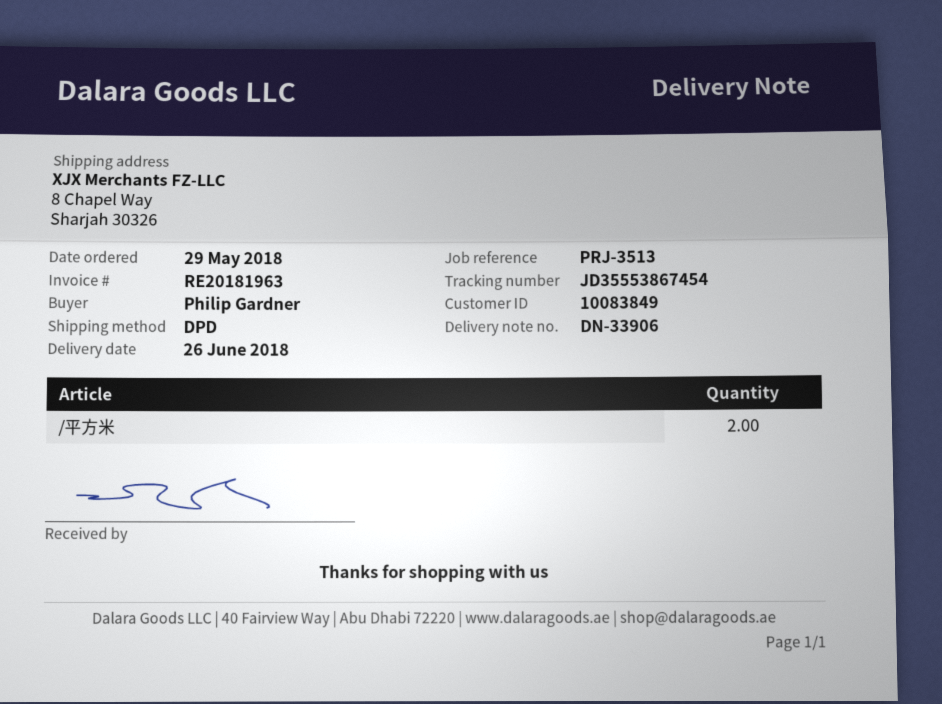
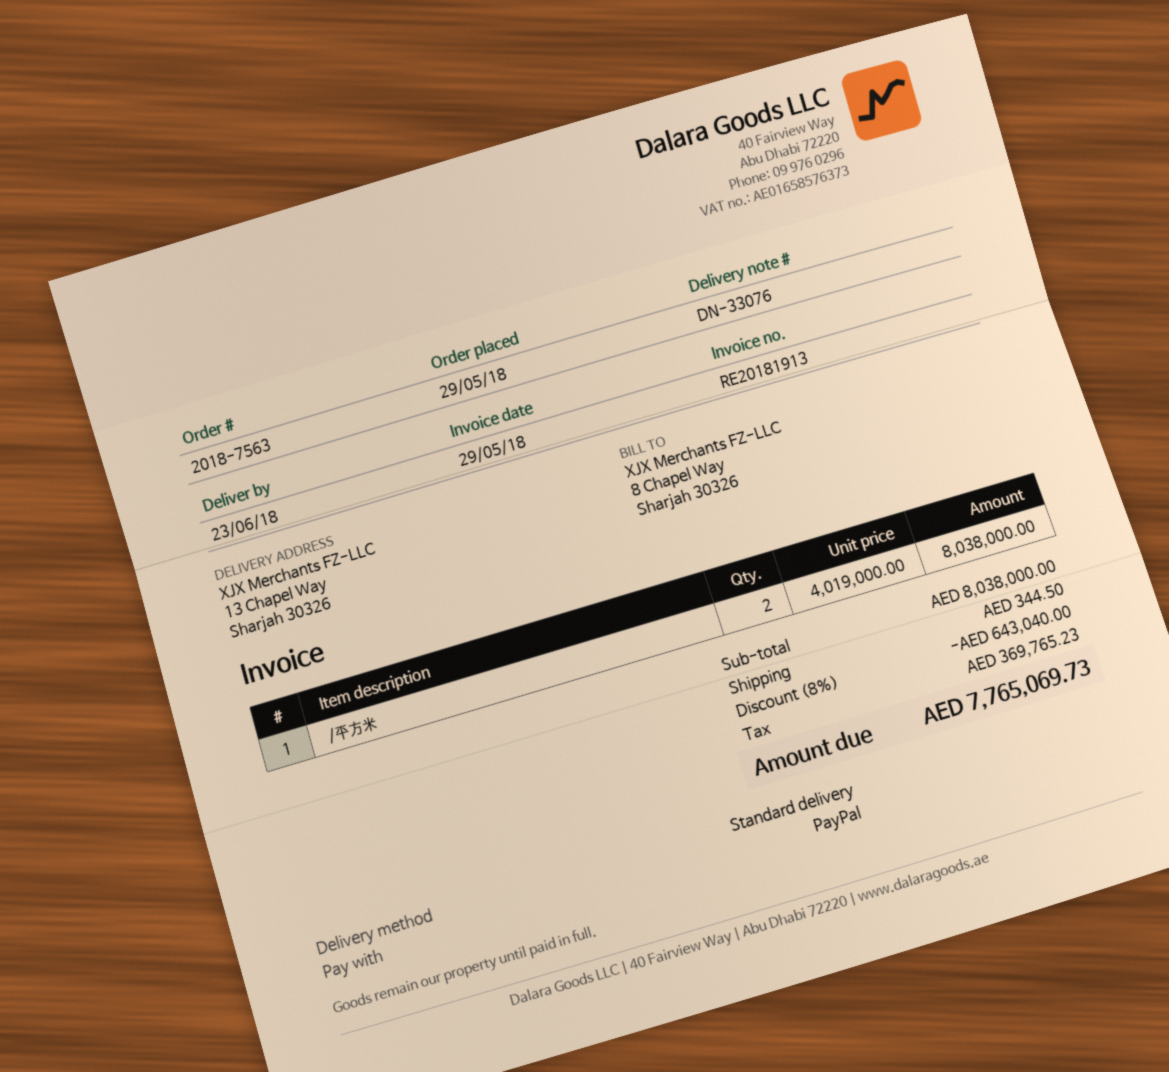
delivery note number: DN-33906 -> DN-33076
delivery date: 2018-06-26 -> 2018-06-23
invoice number: RE20181963 -> RE20181913
shipping method: DPD -> standard
ship to: 8 Chapel Way, Sharjah 30326 -> 13 Chapel Way, Sharjah 30326

